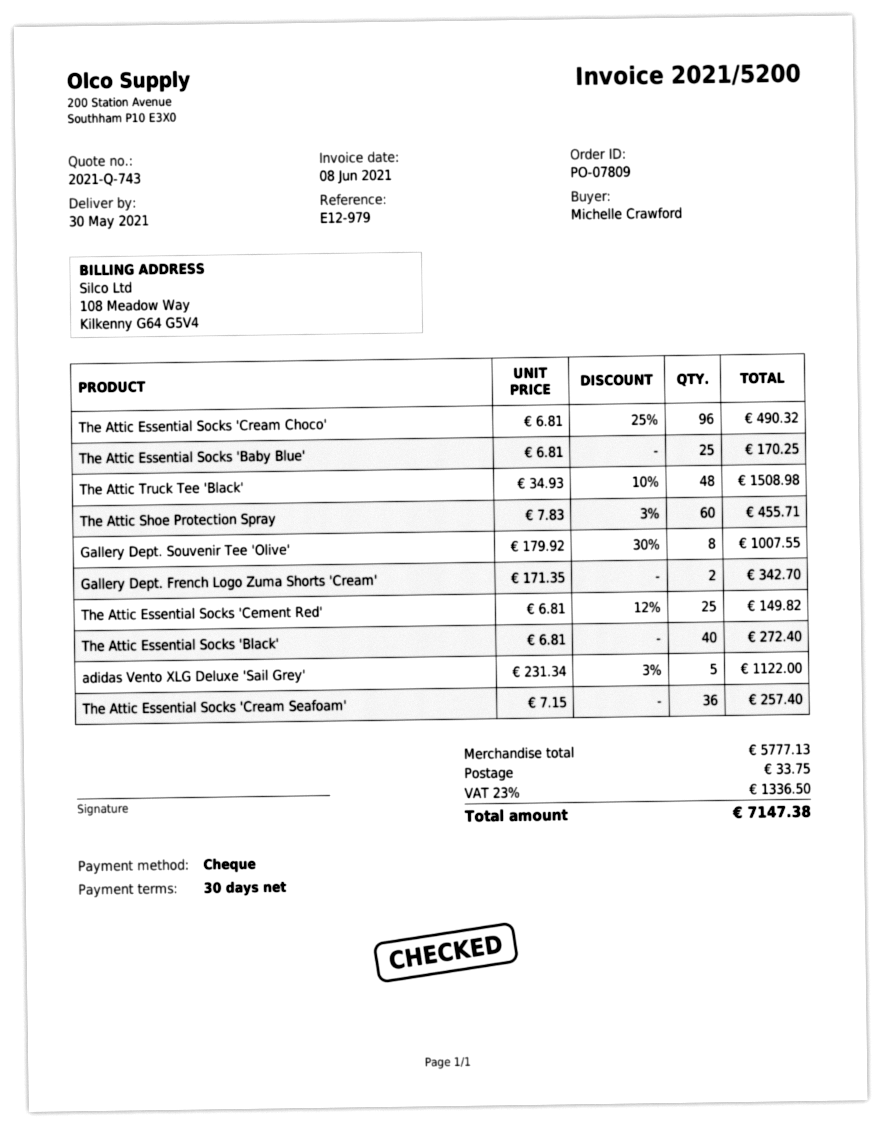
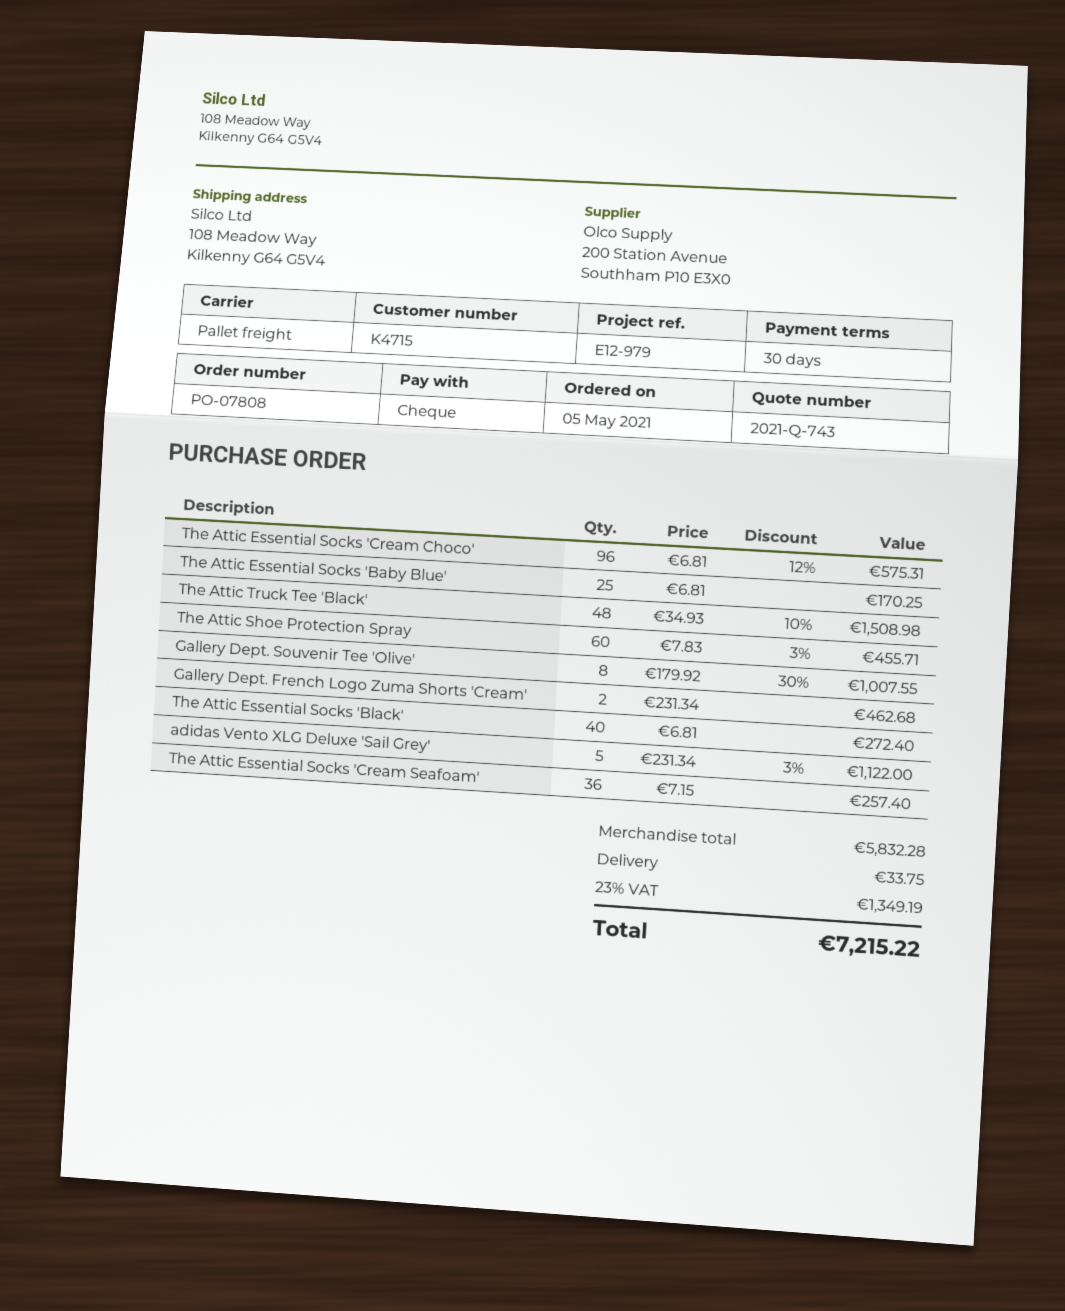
order number: PO-07809 -> PO-07808
The Attic Essential Socks 'Cream Choco': 96 x 6.81 - 25% = 490.32 -> 96 x 6.81 - 12% = 575.31
Gallery Dept. French Logo Zuma Shorts 'Cream': 2 x 171.35 = 342.70 -> 2 x 231.34 = 462.68
The Attic Essential Socks 'Cement Red': 25 x 6.81 - 12% = 149.82 -> none
subtotal: 5777.13 -> 5832.28
tax: 23% = 1336.50 -> 23% = 1349.19
total: 7147.38 -> 7215.22

